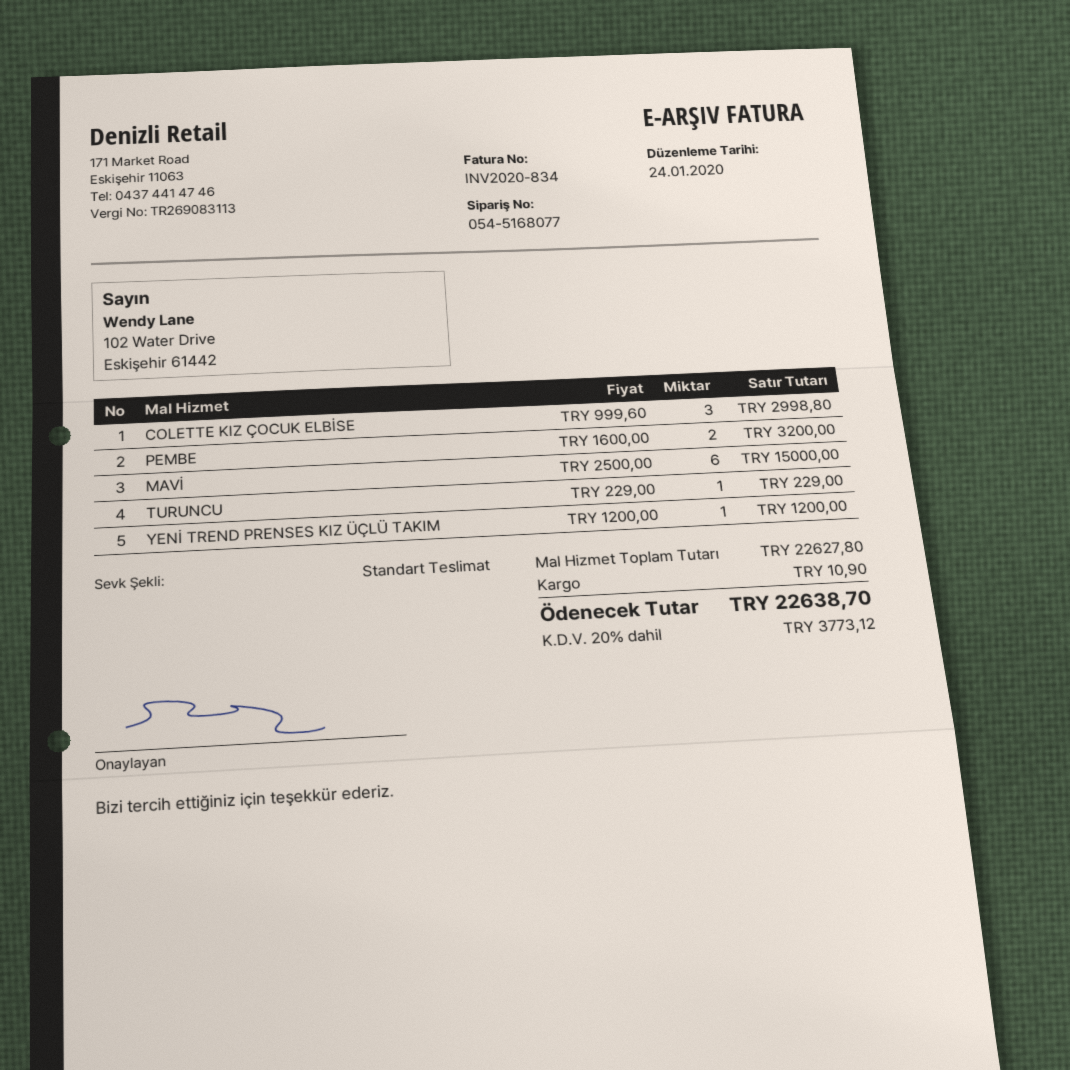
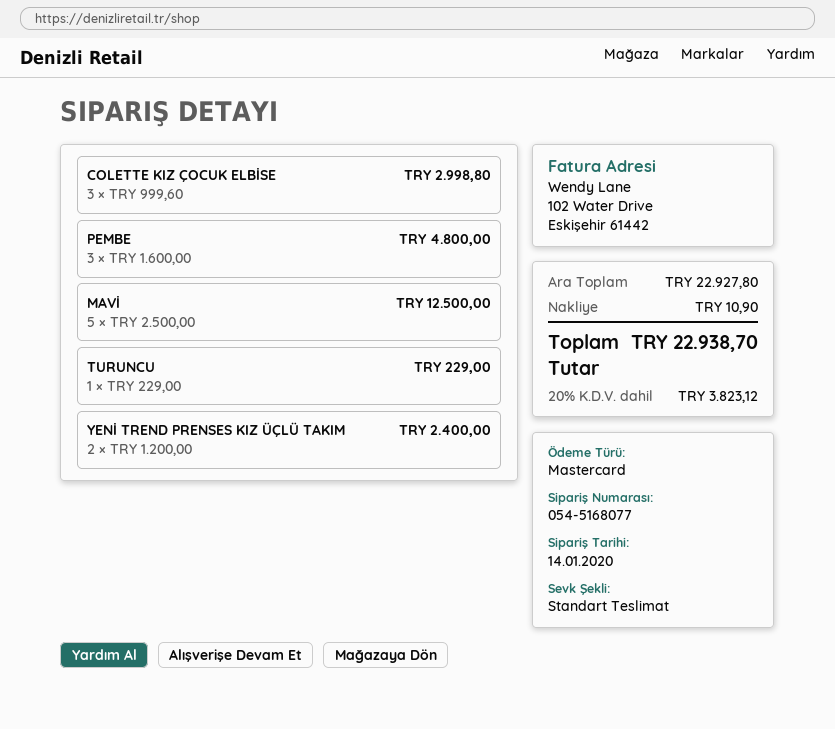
PEMBE: 2 x 1600.00 = 3200.00 -> 3 x 1600.00 = 4800.00
MAVİ: 6 x 2500.00 = 15000.00 -> 5 x 2500.00 = 12500.00
YENİ TREND PRENSES KIZ ÜÇLÜ TAKIM: 1 x 1200.00 = 1200.00 -> 2 x 1200.00 = 2400.00
subtotal: 22627.80 -> 22927.80
tax: 20% = 3773.12 -> 20% = 3823.12
total: 22638.70 -> 22938.70

